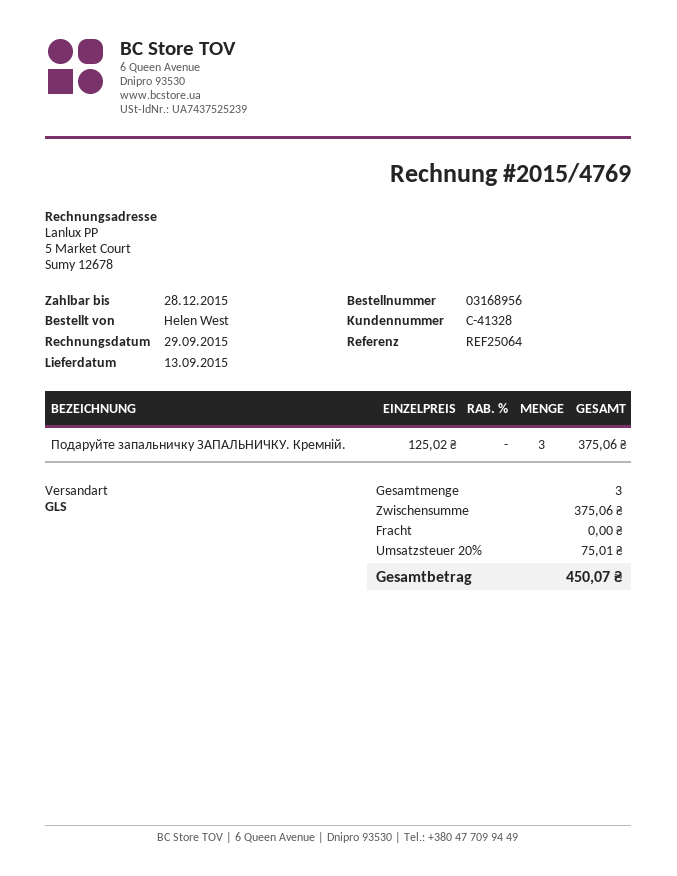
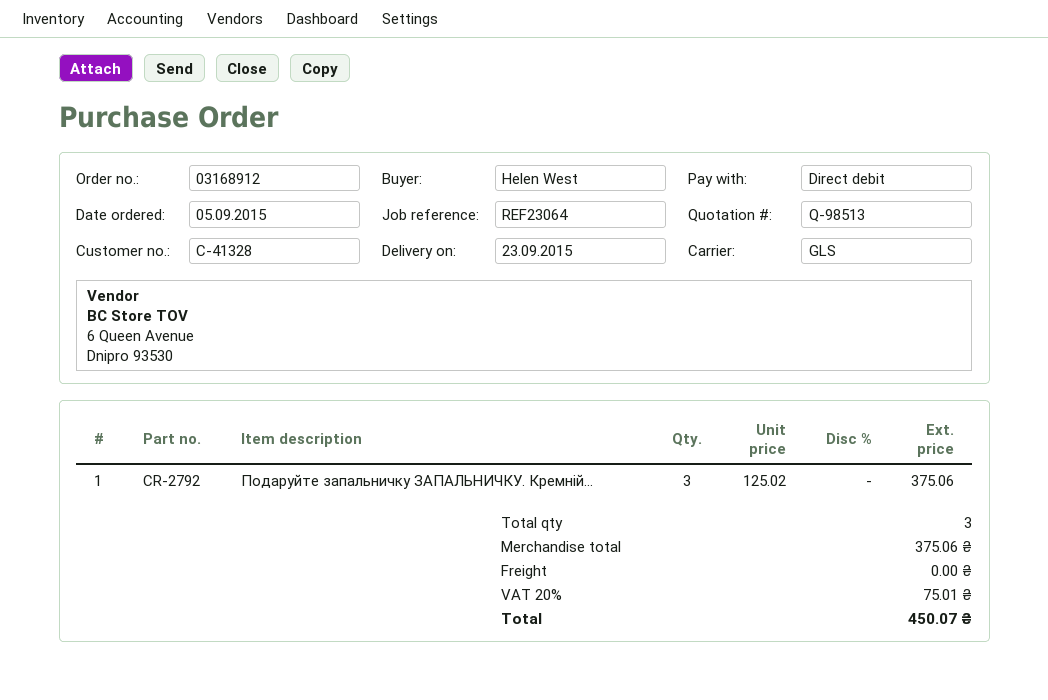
order number: 03168956 -> 03168912
delivery date: 2015-09-13 -> 2015-09-23
reference: REF25064 -> REF23064

